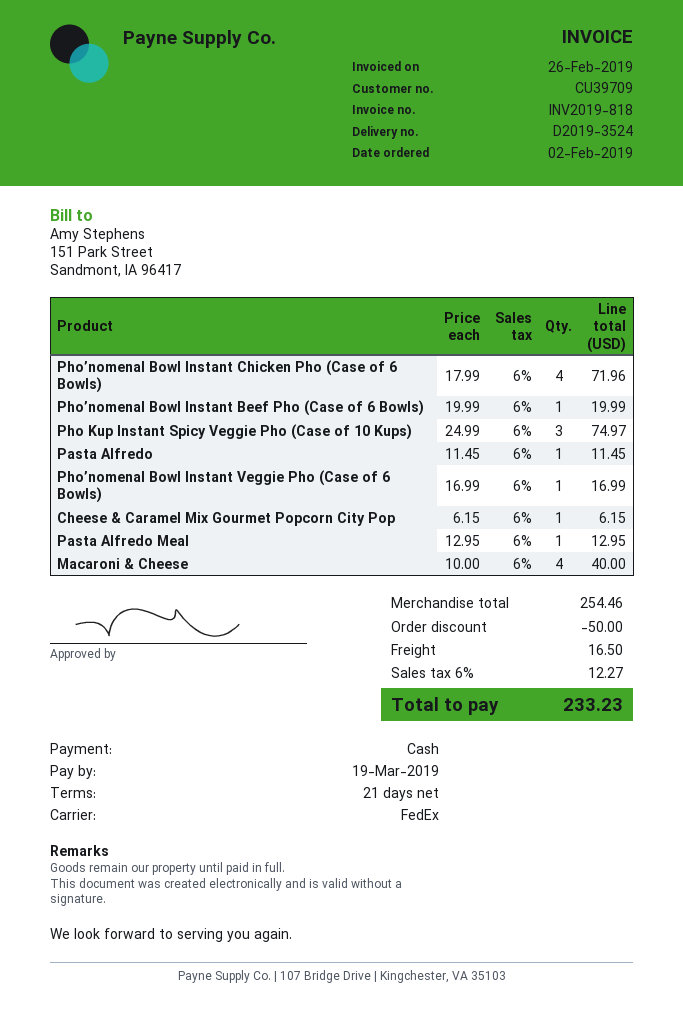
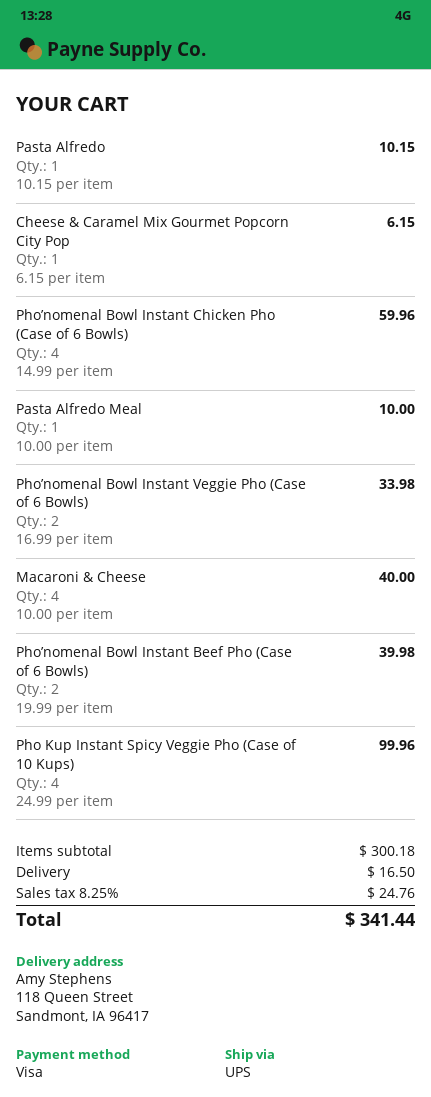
payment method: cash -> Visa
shipping method: FedEx -> UPS
Pho’nomenal Bowl Instant Chicken Pho (Case of 6 Bowls): 4 x 17.99 = 71.96 -> 4 x 14.99 = 59.96
Pho’nomenal Bowl Instant Beef Pho (Case of 6 Bowls): 1 x 19.99 = 19.99 -> 2 x 19.99 = 39.98
Pho Kup Instant Spicy Veggie Pho (Case of 10 Kups): 3 x 24.99 = 74.97 -> 4 x 24.99 = 99.96
Pasta Alfredo: 1 x 11.45 = 11.45 -> 1 x 10.15 = 10.15
Pho’nomenal Bowl Instant Veggie Pho (Case of 6 Bowls): 1 x 16.99 = 16.99 -> 2 x 16.99 = 33.98
Pasta Alfredo Meal: 1 x 12.95 = 12.95 -> 1 x 10.00 = 10.00
subtotal: 254.46 -> 300.18
discount: 50.00 -> none
tax: 6% = 12.27 -> 8.25% = 24.76
total: 233.23 -> 341.44

